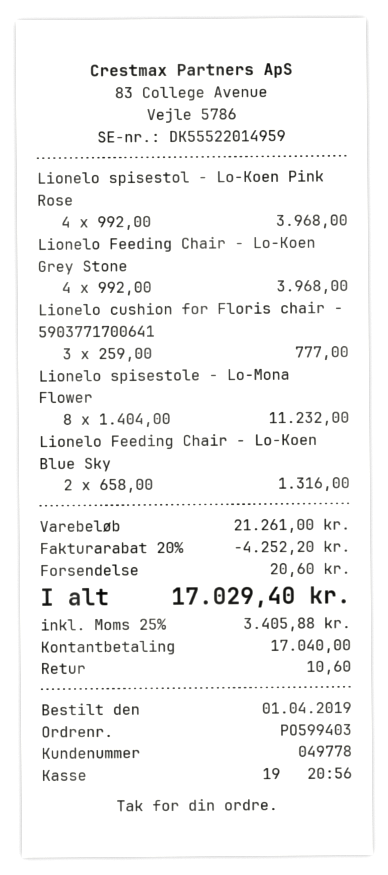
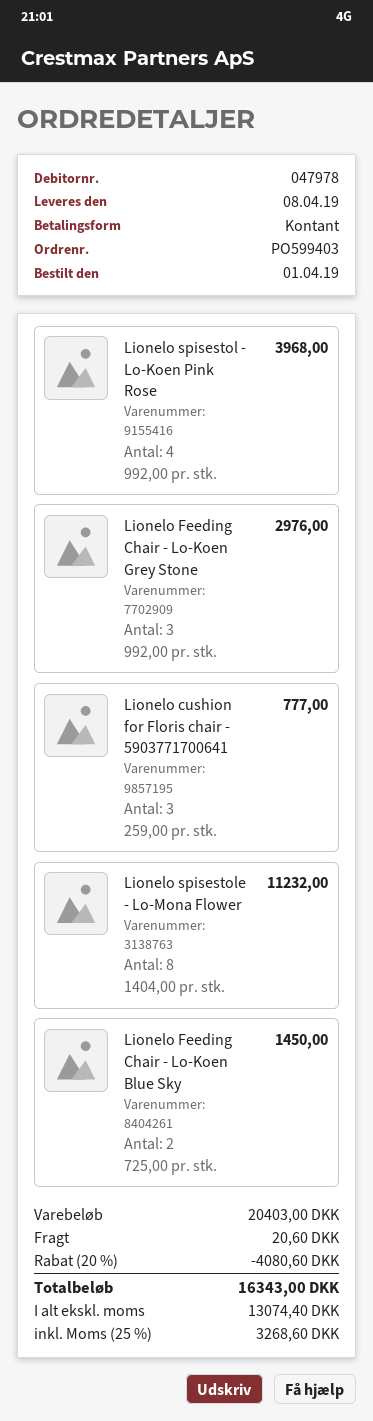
customer number: 049778 -> 047978
Lionelo Feeding Chair - Lo-Koen Grey Stone: 4 x 992.00 = 3968.00 -> 3 x 992.00 = 2976.00
Lionelo Feeding Chair - Lo-Koen Blue Sky: 2 x 658.00 = 1316.00 -> 2 x 725.00 = 1450.00
subtotal: 21261.00 -> 20403.00
discount: 20% = 4252.20 -> 20% = 4080.60
tax: 25% = 3405.88 -> 25% = 3268.60
total: 17029.40 -> 16343.00

